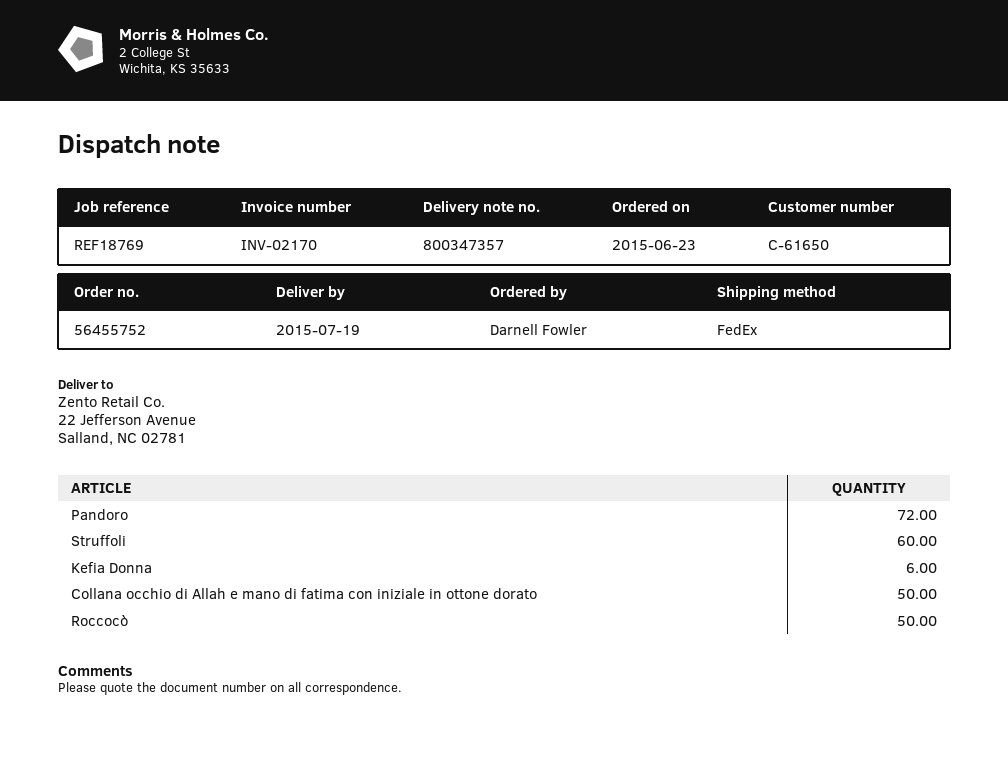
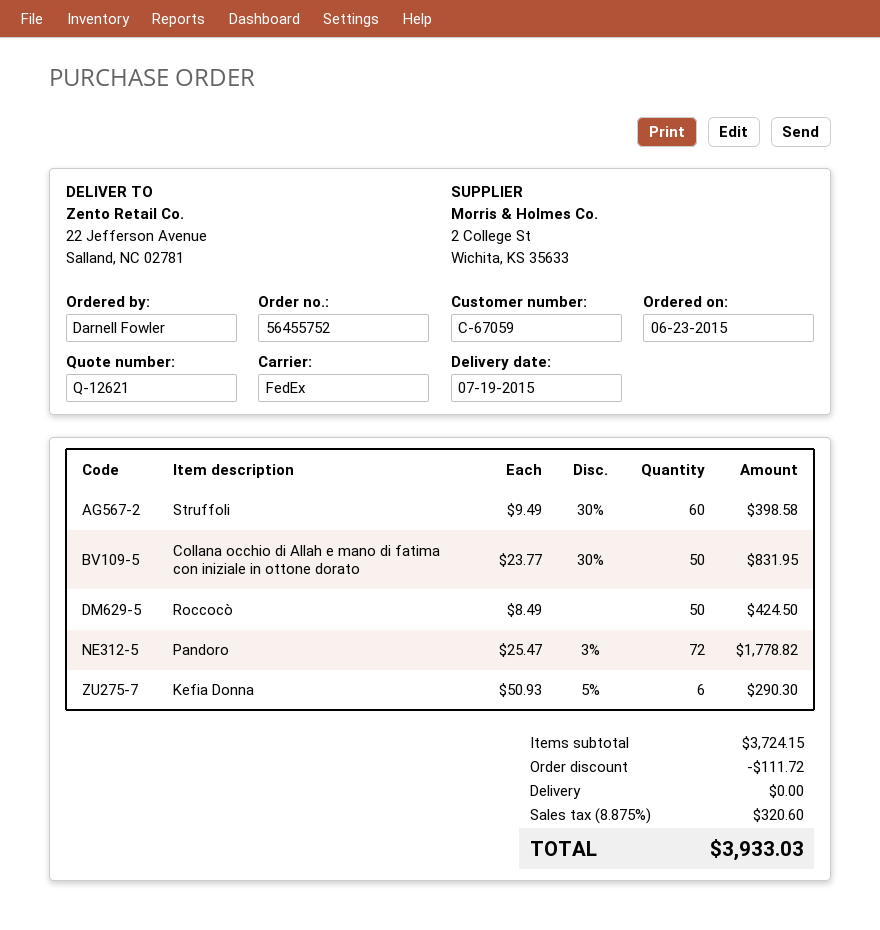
customer number: C-61650 -> C-67059

